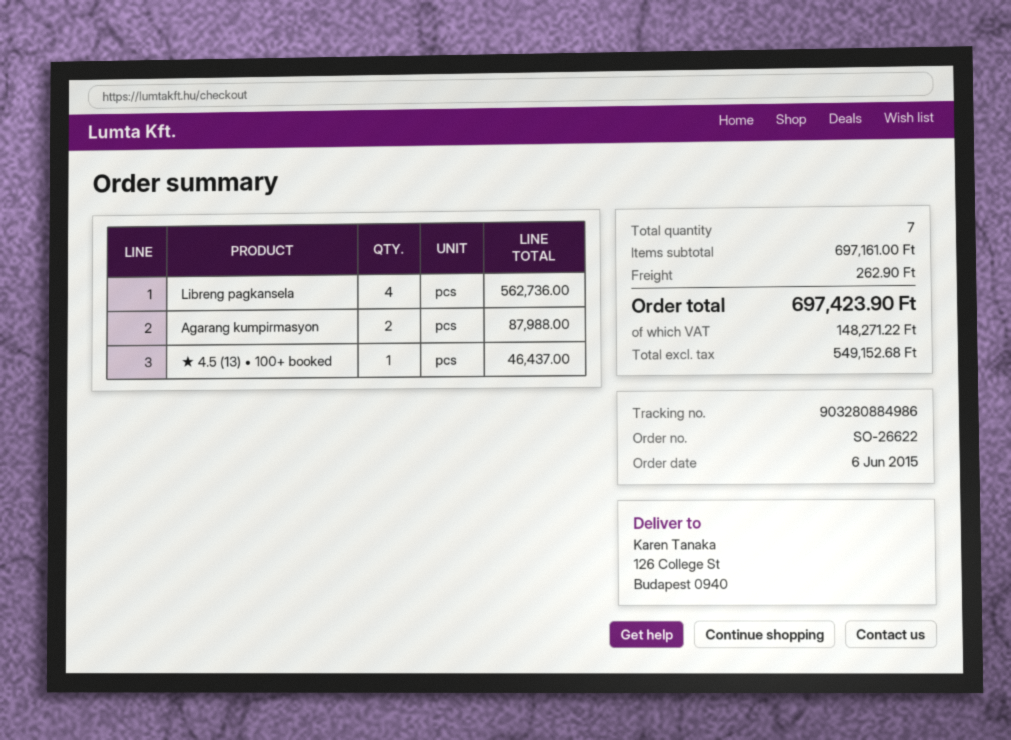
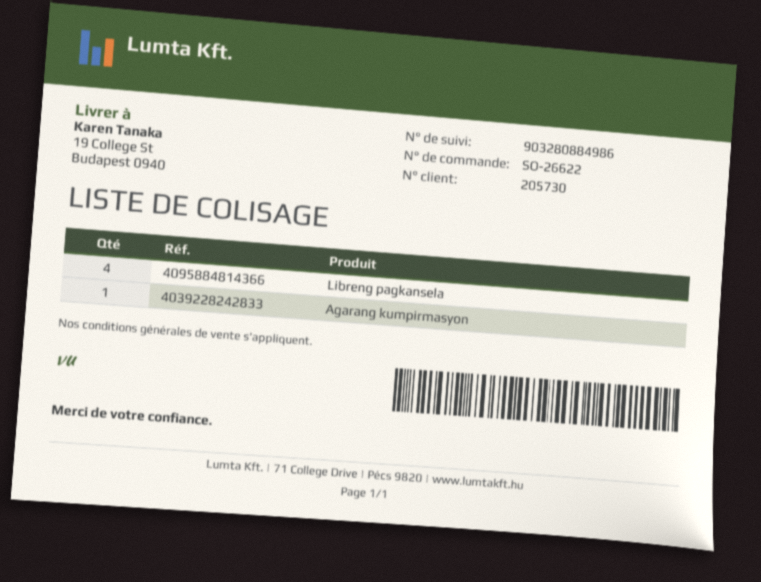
ship to: 126 College St, Budapest 0940 -> 19 College St, Budapest 0940
Agarang kumpirmasyon: 2 -> 1
★ 4.5 (13) • 100+ booked: 1 -> none

